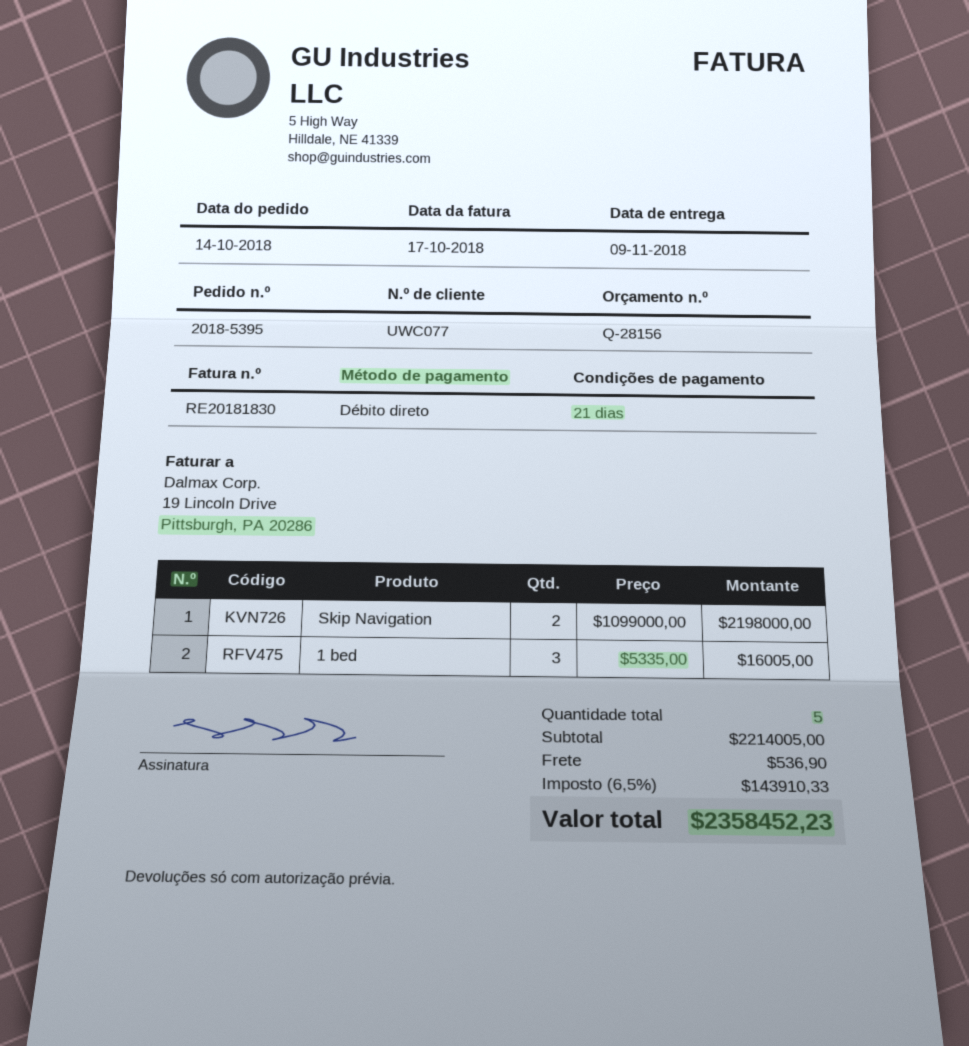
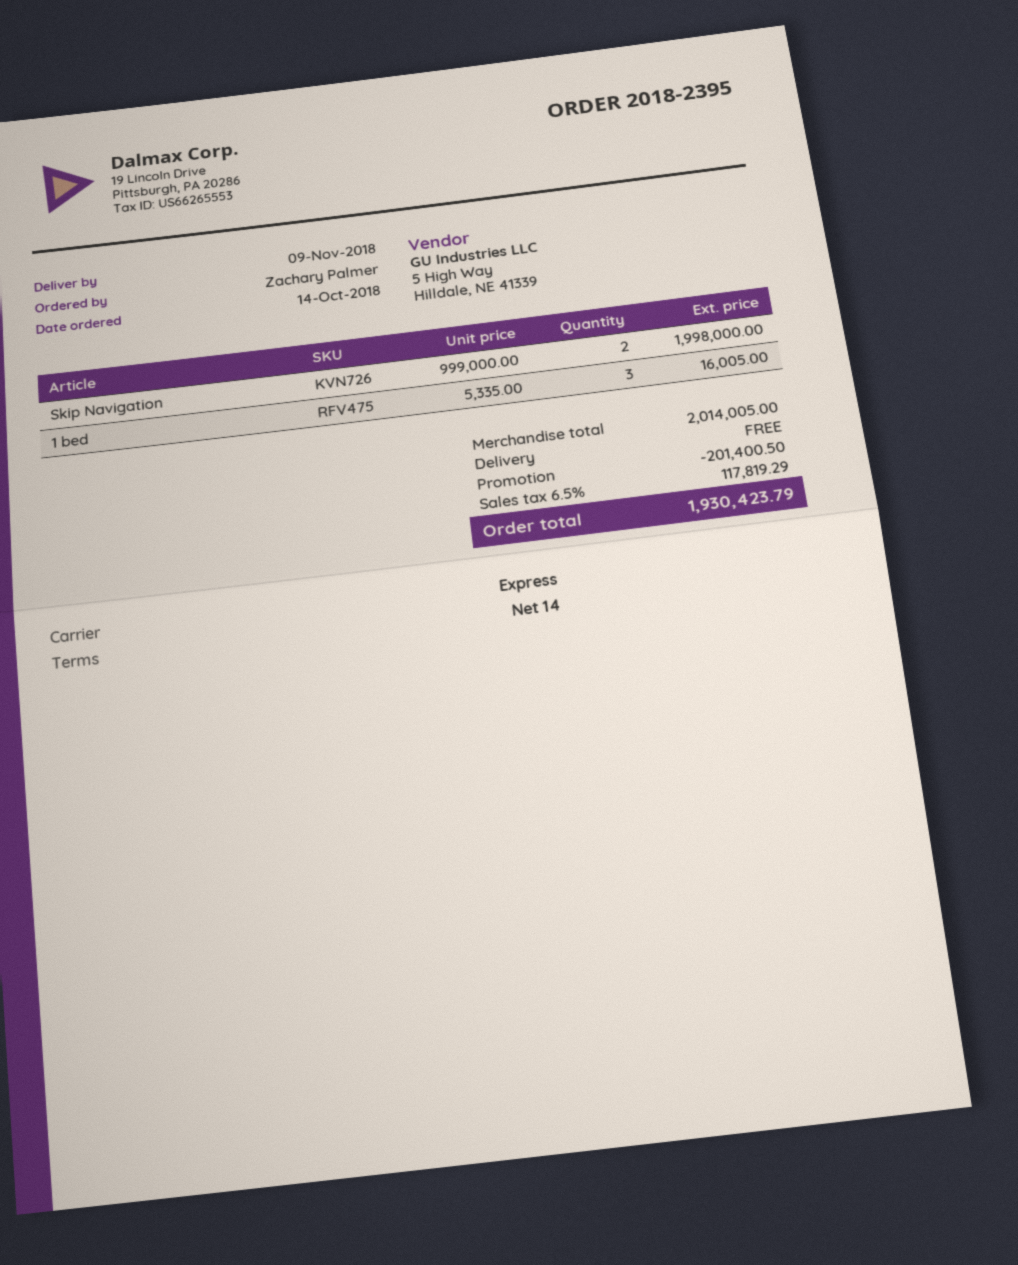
order number: 2018-5395 -> 2018-2395
payment terms: 21 days -> 14 days
Skip Navigation: 2 x 1099000.00 = 2198000.00 -> 2 x 999000.00 = 1998000.00
subtotal: 2214005.00 -> 2014005.00
discount: none -> 201400.50
shipping: 536.90 -> 0.00
tax: 6.5% = 143910.33 -> 6.5% = 117819.29
total: 2358452.23 -> 1930423.79

